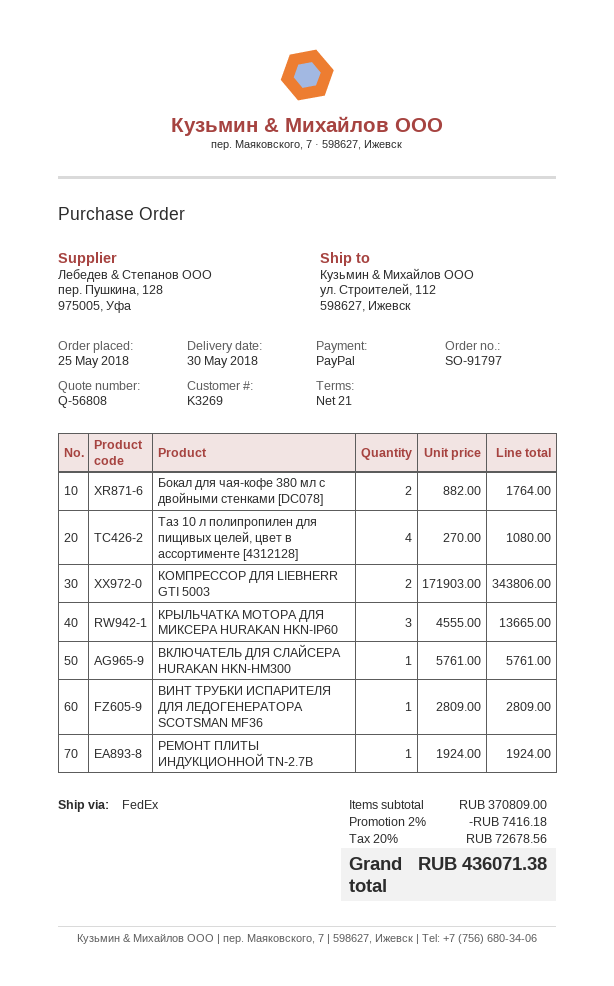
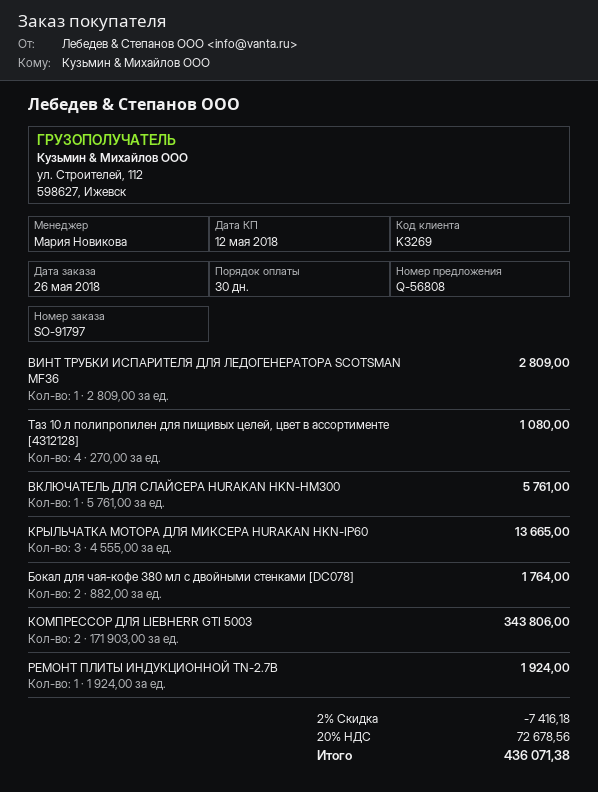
order date: 2018-05-25 -> 2018-05-26
payment terms: 21 days -> 30 days

